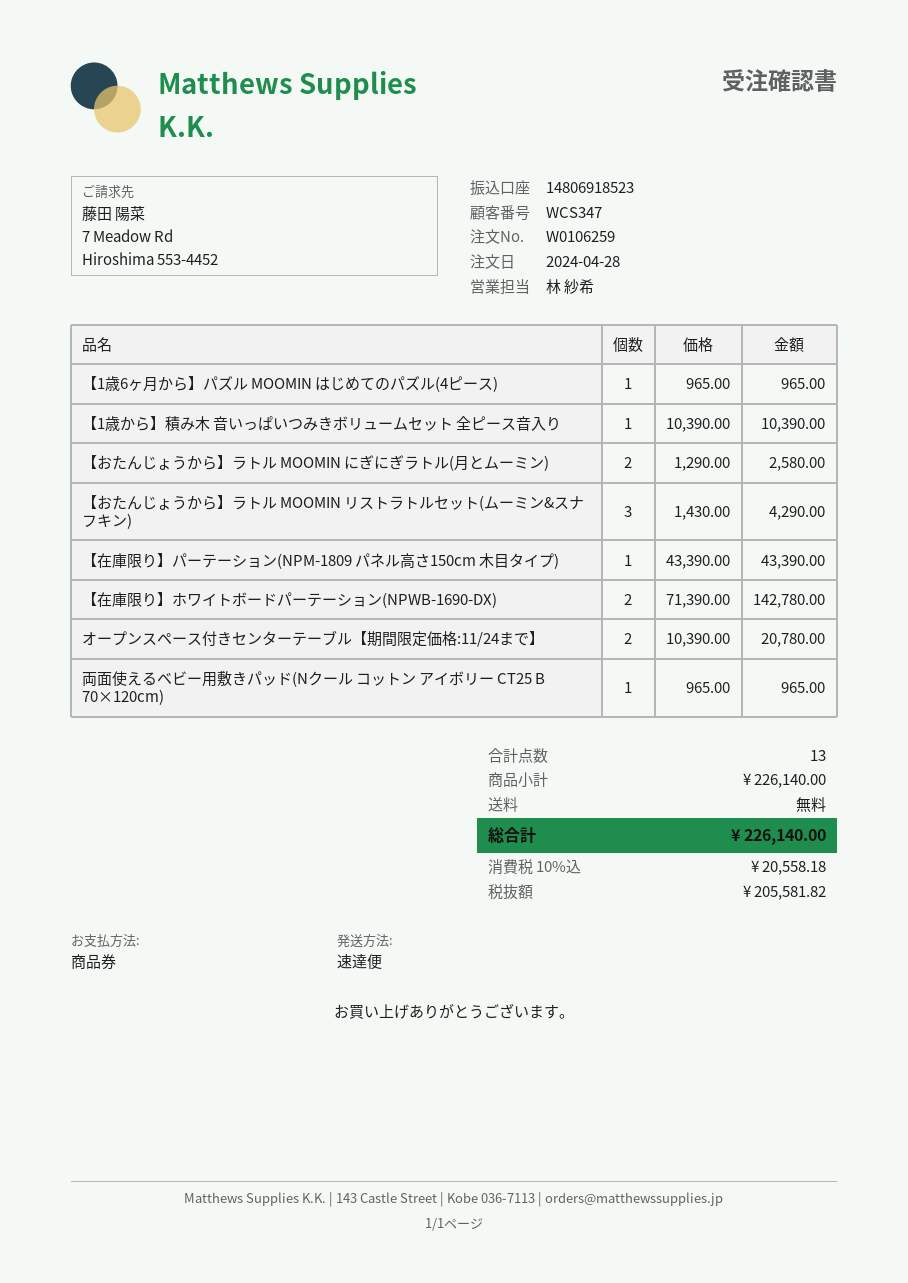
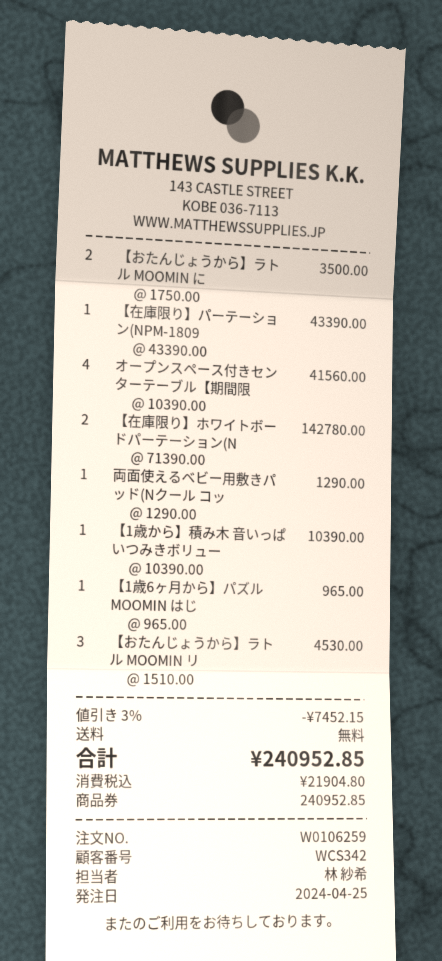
order date: 2024-04-28 -> 2024-04-25
customer number: WCS347 -> WCS342
【おたんじょうから】ラトル MOOMIN にぎにぎラトル(月とムーミン): 2 x 1290.00 = 2580.00 -> 2 x 1750.00 = 3500.00
【おたんじょうから】ラトル MOOMIN リストラトルセット(ムーミン&スナフキン): 3 x 1430.00 = 4290.00 -> 3 x 1510.00 = 4530.00
オープンスペース付きセンターテーブル【期間限定価格:11/24まで】: 2 x 10390.00 = 20780.00 -> 4 x 10390.00 = 41560.00
両面使えるベビー用敷きパッド(Nクール コットン アイボリー CT25 B 70×120cm): 1 x 965.00 = 965.00 -> 1 x 1290.00 = 1290.00
discount: none -> 3% = 7452.15
tax: 20558.18 -> 21904.80
total: 226140.00 -> 240952.85

